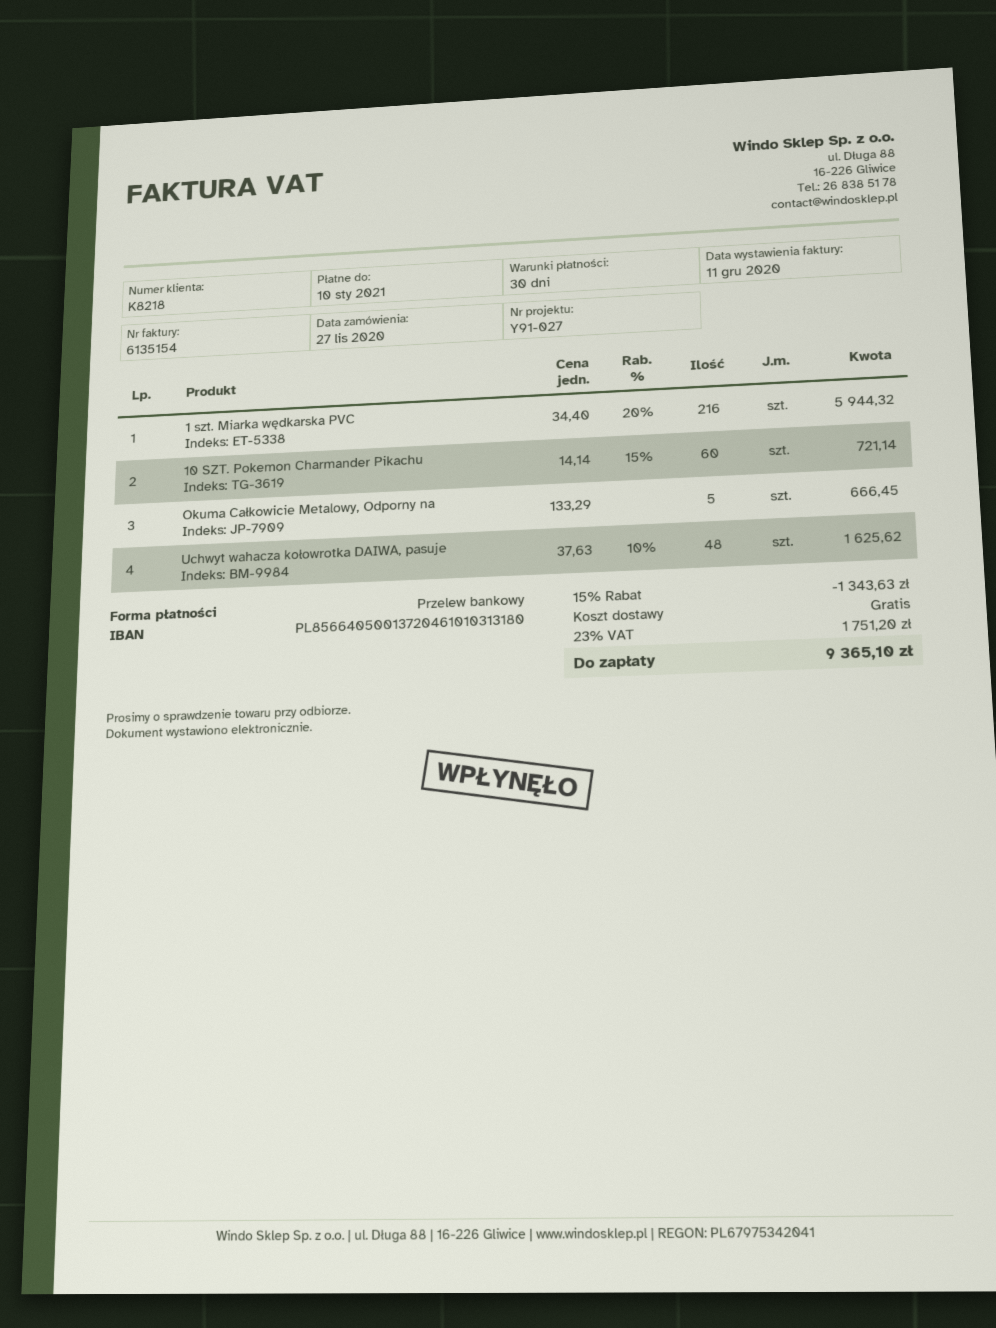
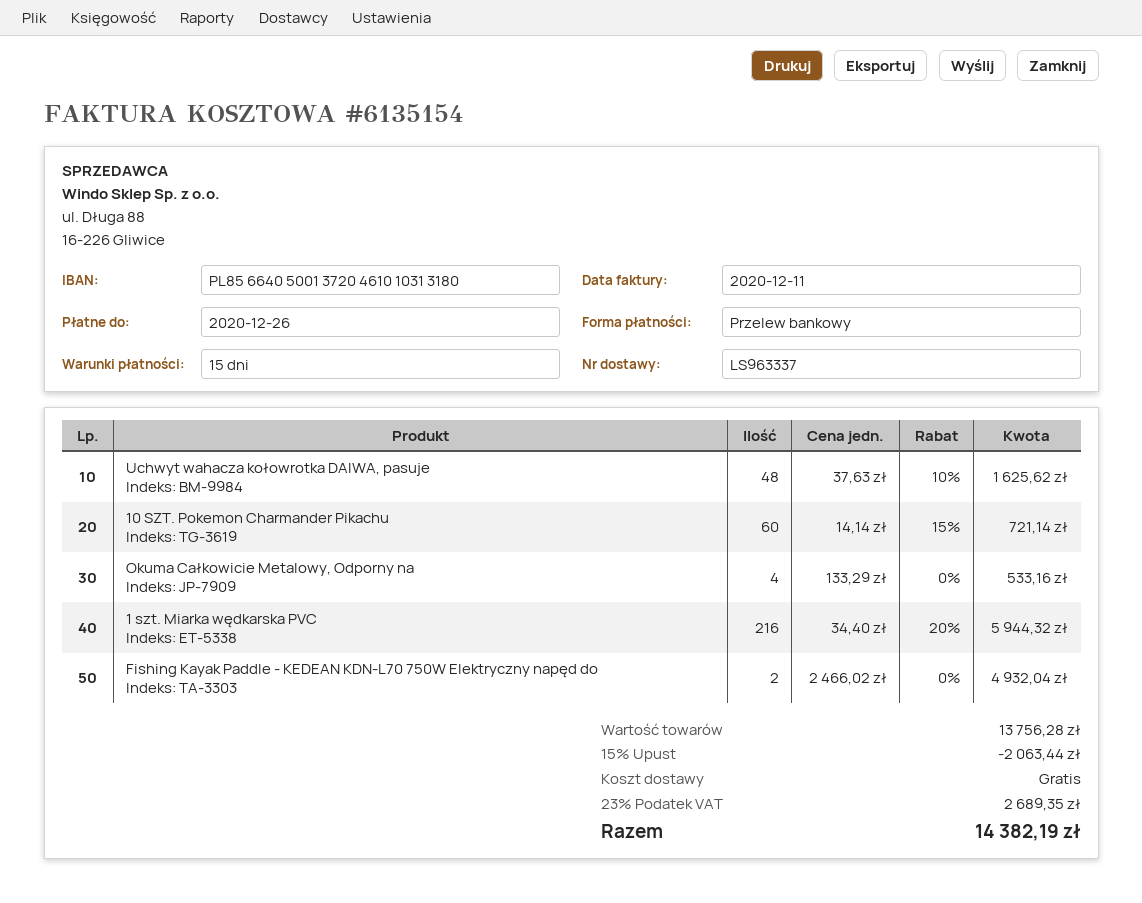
payment terms: 30 days -> 15 days
due date: 2021-01-10 -> 2020-12-26
Okuma Całkowicie Metalowy, Odporny na: 5 x 133.29 = 666.45 -> 4 x 133.29 = 533.16
Fishing Kayak Paddle - KEDEAN KDN-L70 750W Elektryczny napęd do: none -> 2 x 2466.02 = 4932.04
discount: 15% = 1343.63 -> 15% = 2063.44
tax: 23% = 1751.20 -> 23% = 2689.35
total: 9365.10 -> 14382.19

